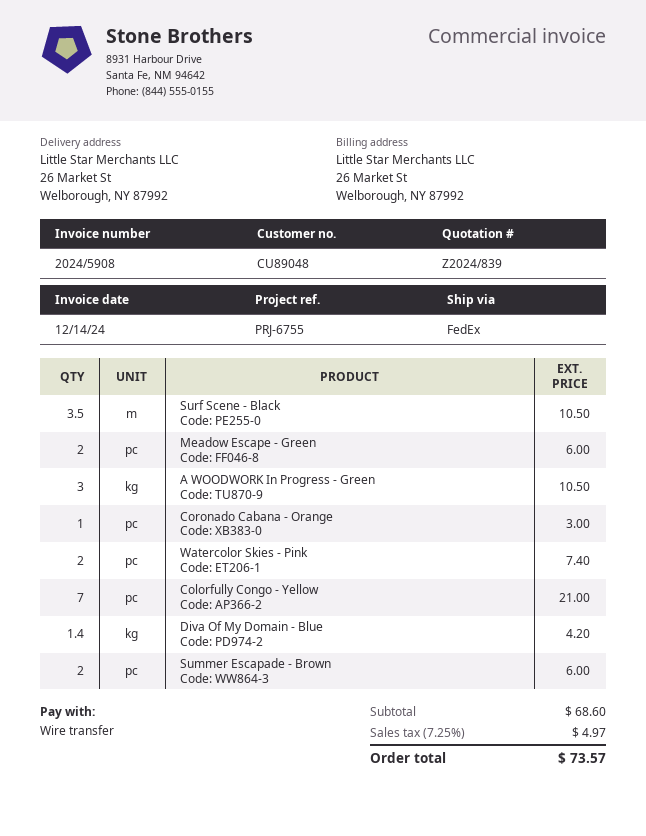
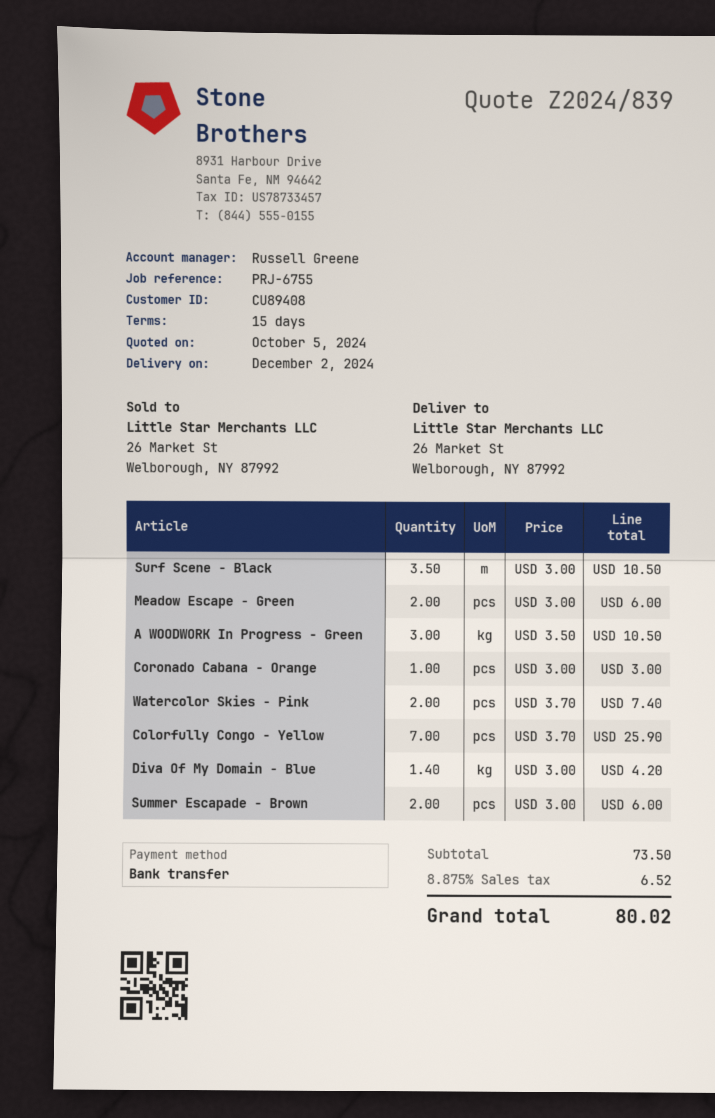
customer number: CU89048 -> CU89408
Colorfully Congo - Yellow: 7 for 21.00 -> 7 for 25.90
subtotal: 68.60 -> 73.50
tax: 7.25% = 4.97 -> 8.875% = 6.52
total: 73.57 -> 80.02

